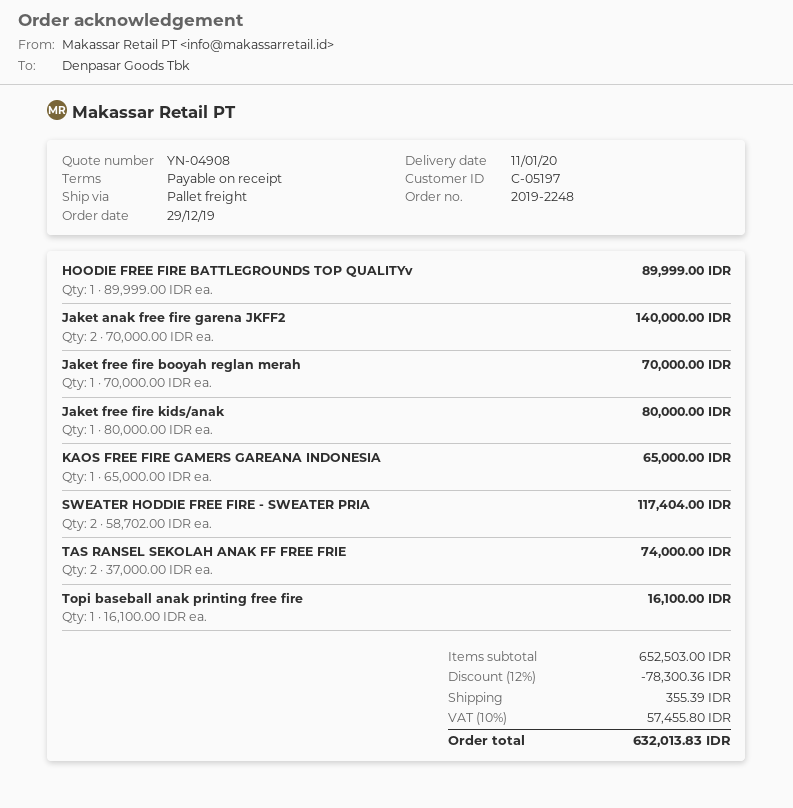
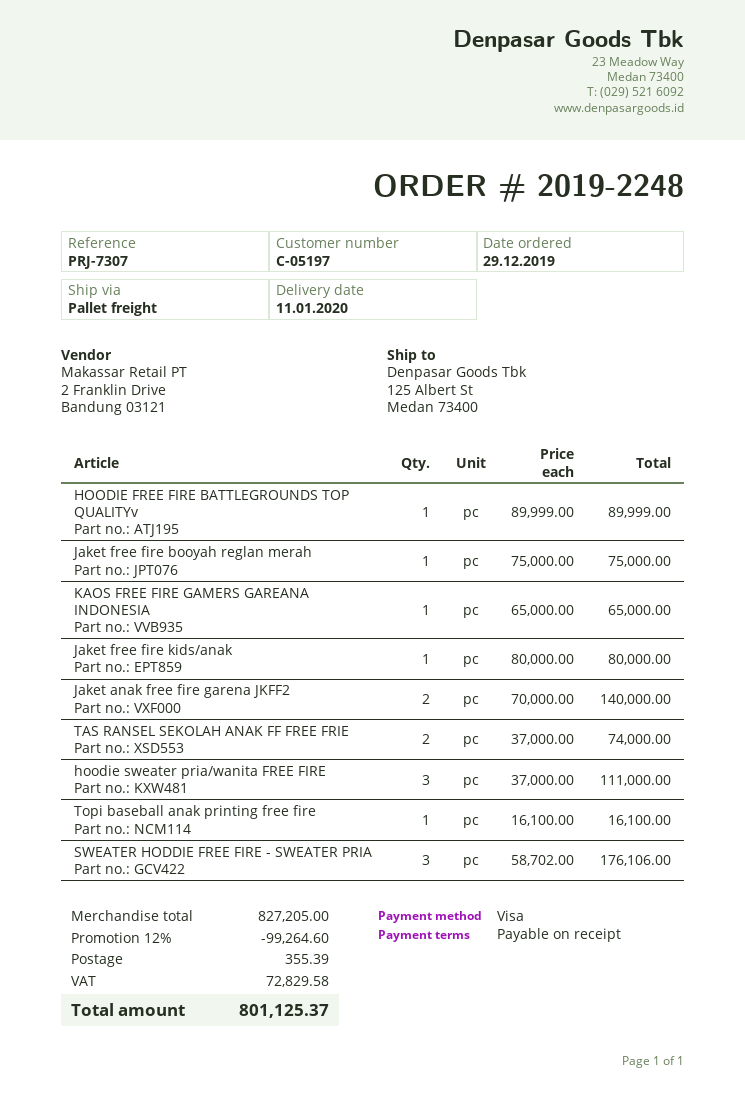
Jaket free fire booyah reglan merah: 1 x 70000.00 = 70000.00 -> 1 x 75000.00 = 75000.00
SWEATER HODDIE FREE FIRE - SWEATER PRIA: 2 x 58702.00 = 117404.00 -> 3 x 58702.00 = 176106.00
hoodie sweater pria/wanita FREE FIRE: none -> 3 x 37000.00 = 111000.00
subtotal: 652503.00 -> 827205.00
discount: 12% = 78300.36 -> 12% = 99264.60
tax: 57455.80 -> 72829.58
total: 632013.83 -> 801125.37

